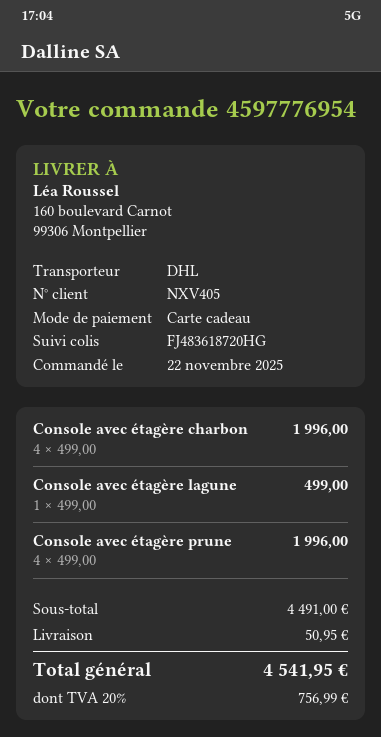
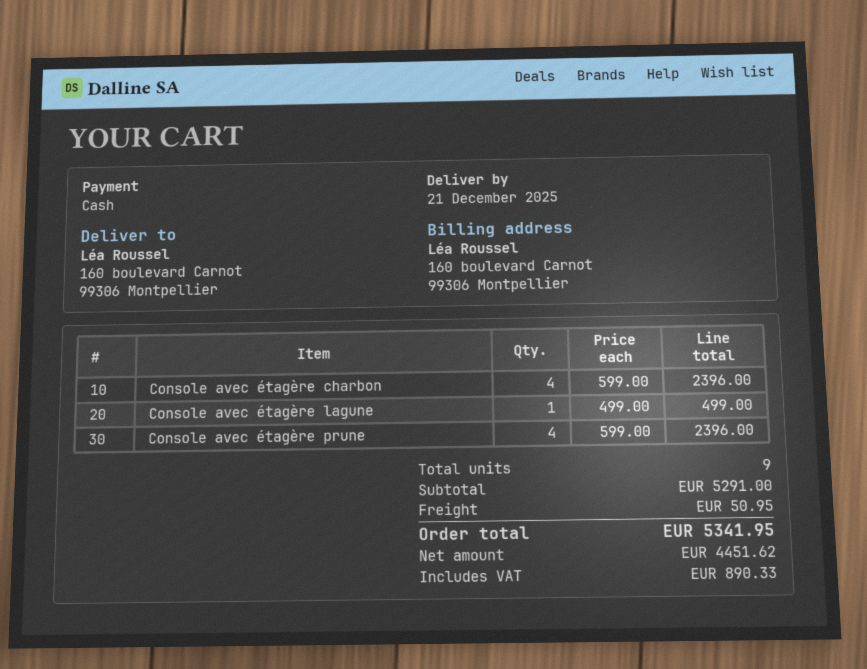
payment method: gift card -> cash
Console avec étagère charbon: 4 x 499.00 = 1996.00 -> 4 x 599.00 = 2396.00
Console avec étagère prune: 4 x 499.00 = 1996.00 -> 4 x 599.00 = 2396.00
subtotal: 4491.00 -> 5291.00
tax: 756.99 -> 890.33
total: 4541.95 -> 5341.95

